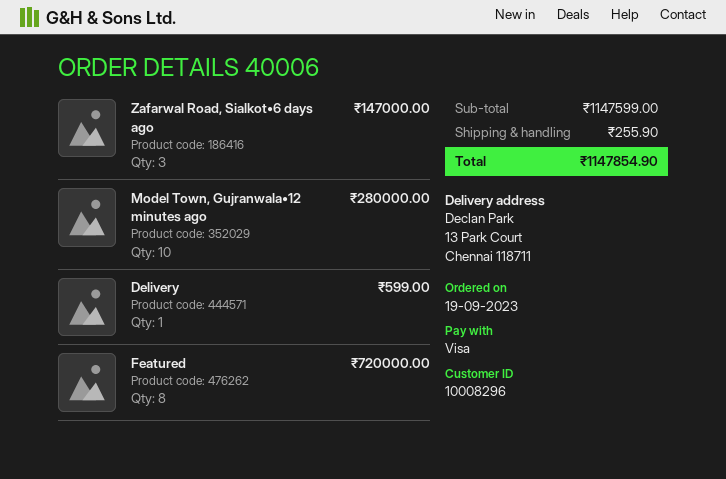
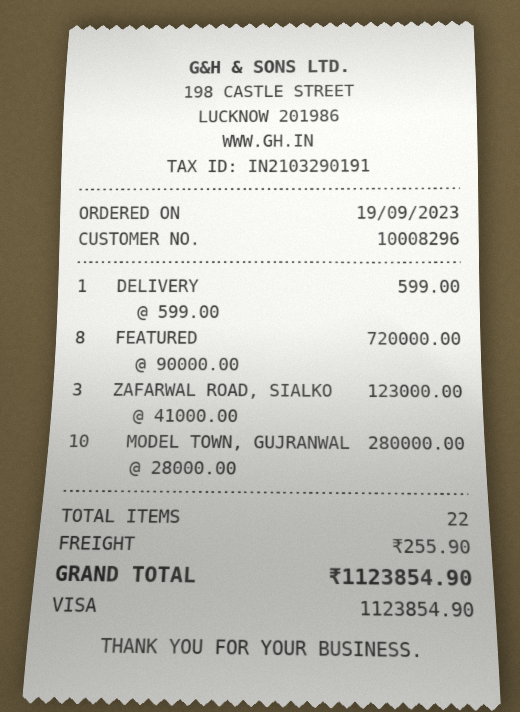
Zafarwal Road, Sialkot•6 days ago: 3 for 147000.00 -> 3 for 123000.00
total: 1147854.90 -> 1123854.90

